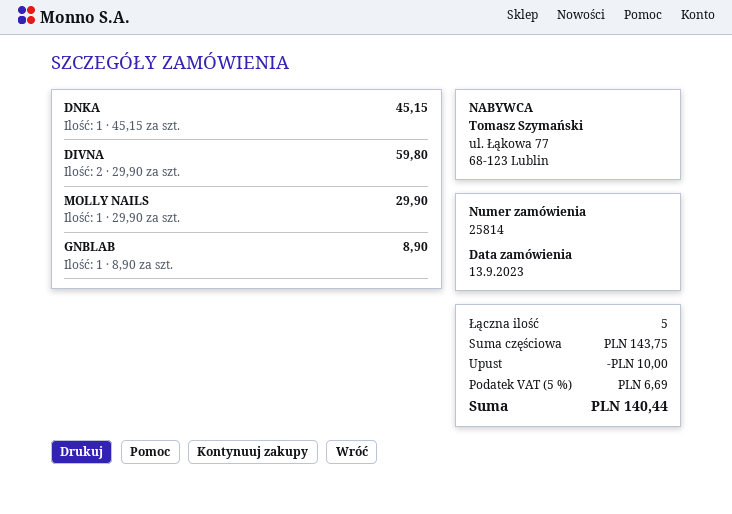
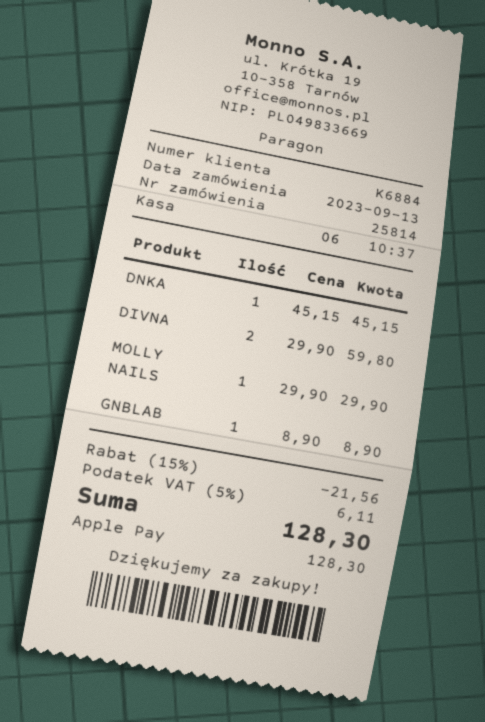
discount: 10.00 -> 21.56
tax: 5% = 6.69 -> 5% = 6.11
total: 140.44 -> 128.30

